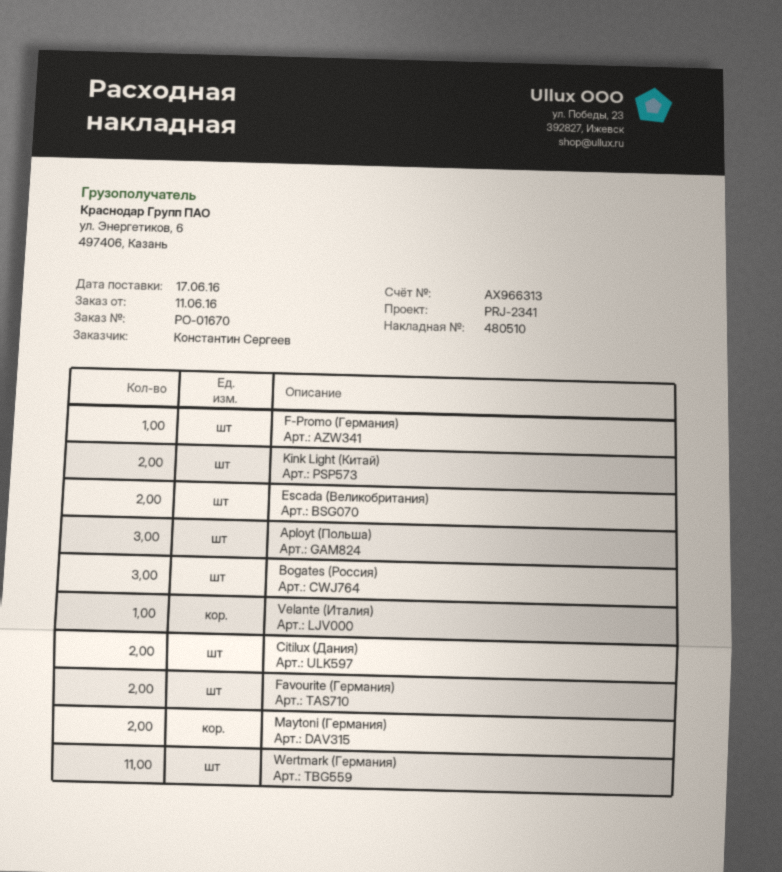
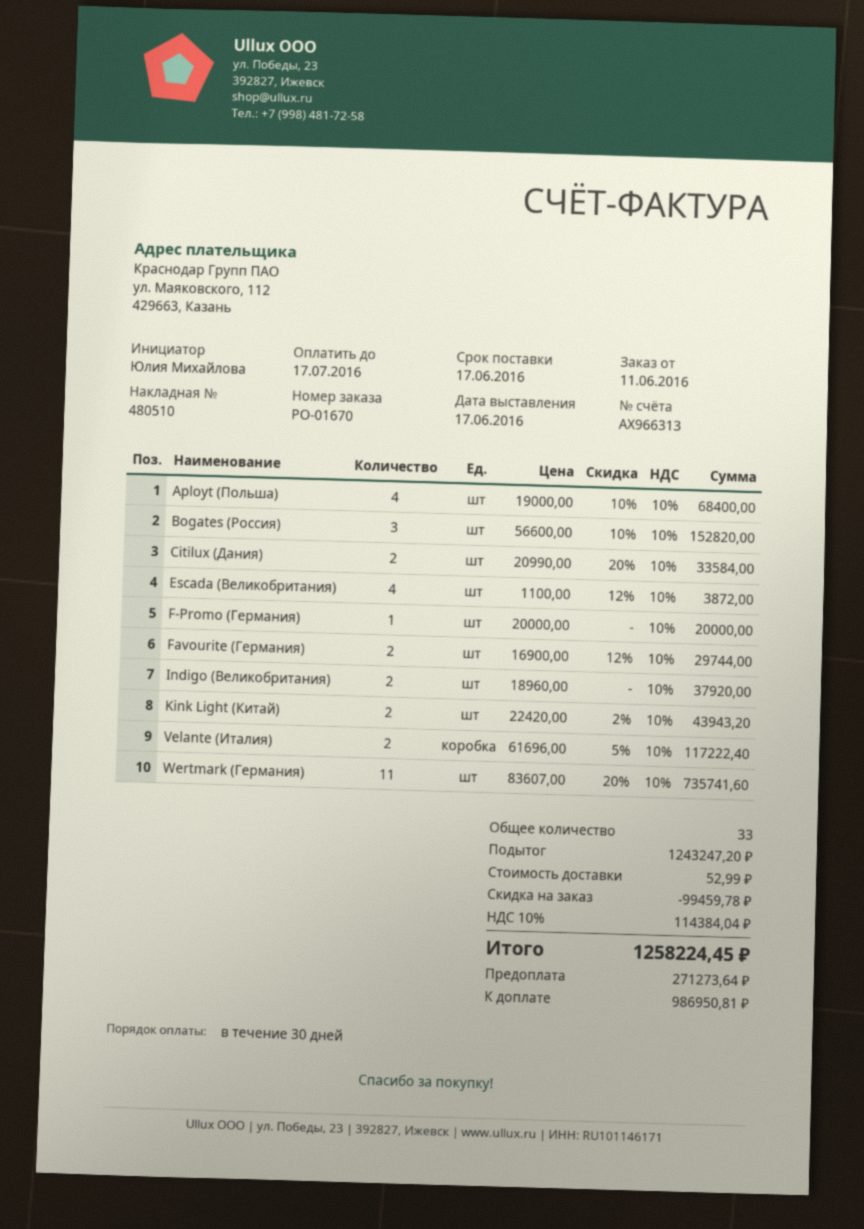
ordered by: Константин Сергеев -> Юлия Михайлова
Escada (Великобритания): 2 -> 4
Aployt (Польша): 3 -> 4
Velante (Италия): 1 -> 2
Maytoni (Германия): 2 -> none
Indigo (Великобритания): none -> 2

